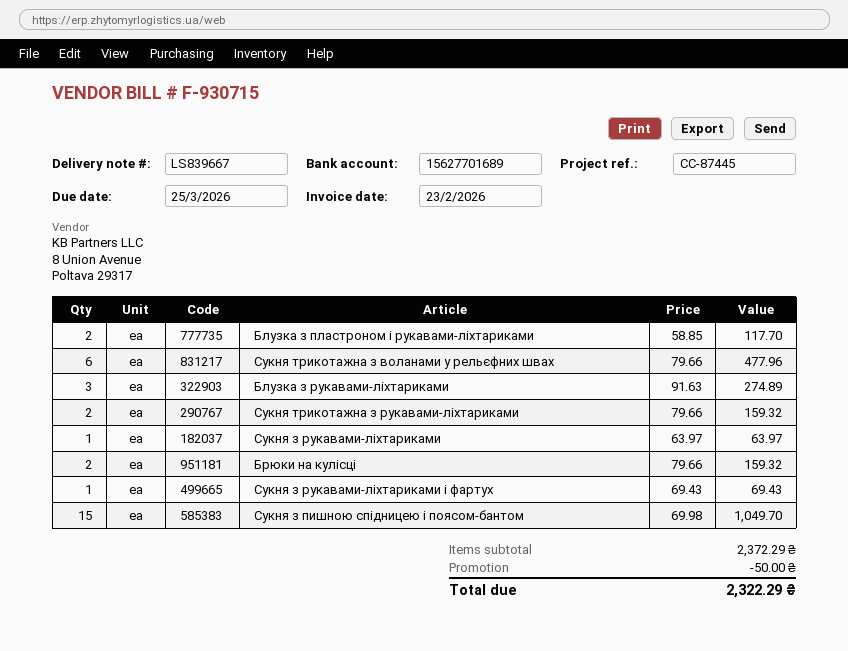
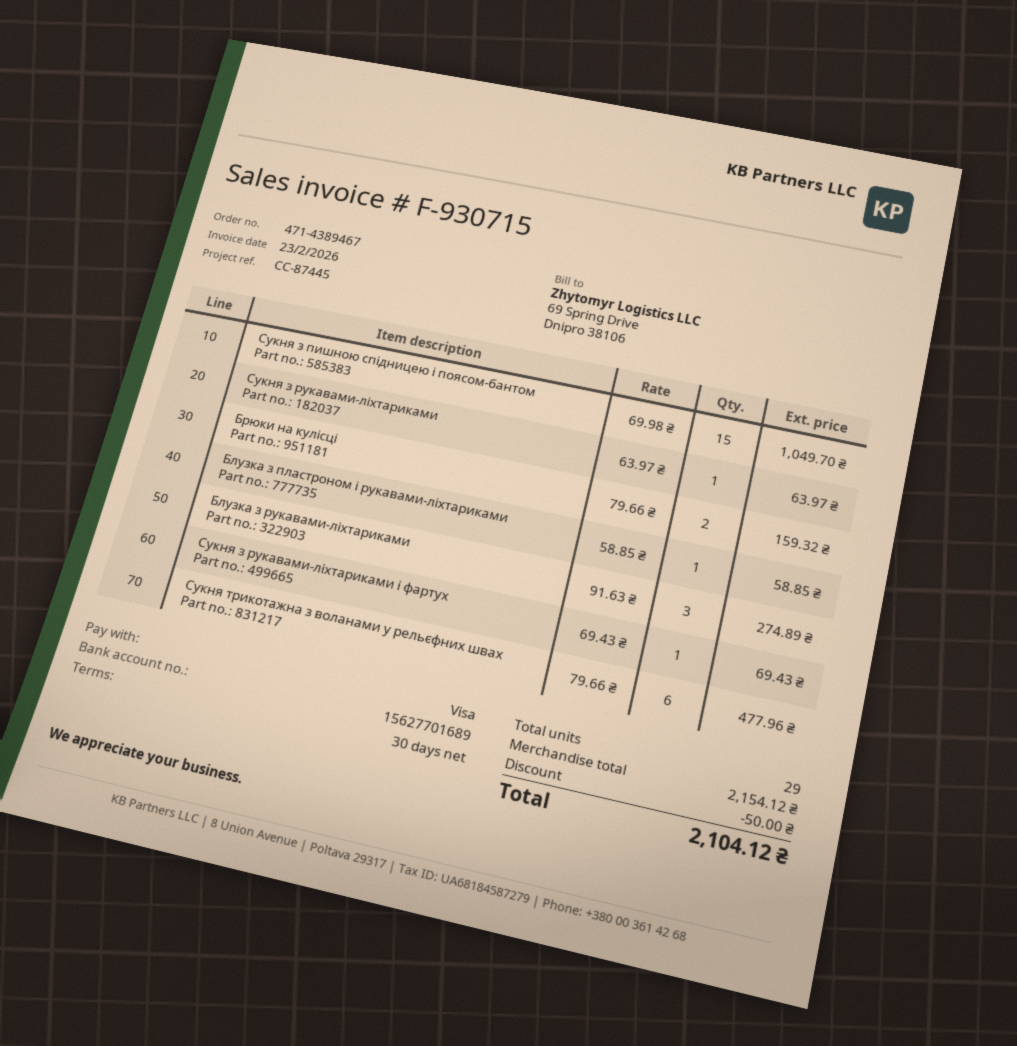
Блузка з пластроном і рукавами-ліхтариками: 2 x 58.85 = 117.70 -> 1 x 58.85 = 58.85
Сукня трикотажна з рукавами-ліхтариками: 2 x 79.66 = 159.32 -> none
subtotal: 2372.29 -> 2154.12
total: 2322.29 -> 2104.12

